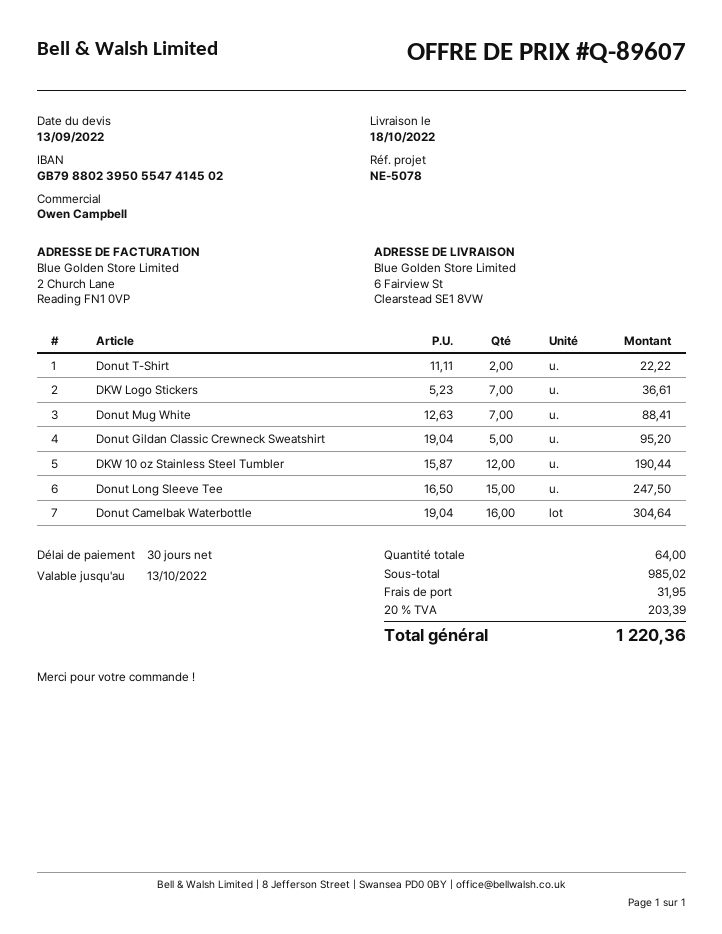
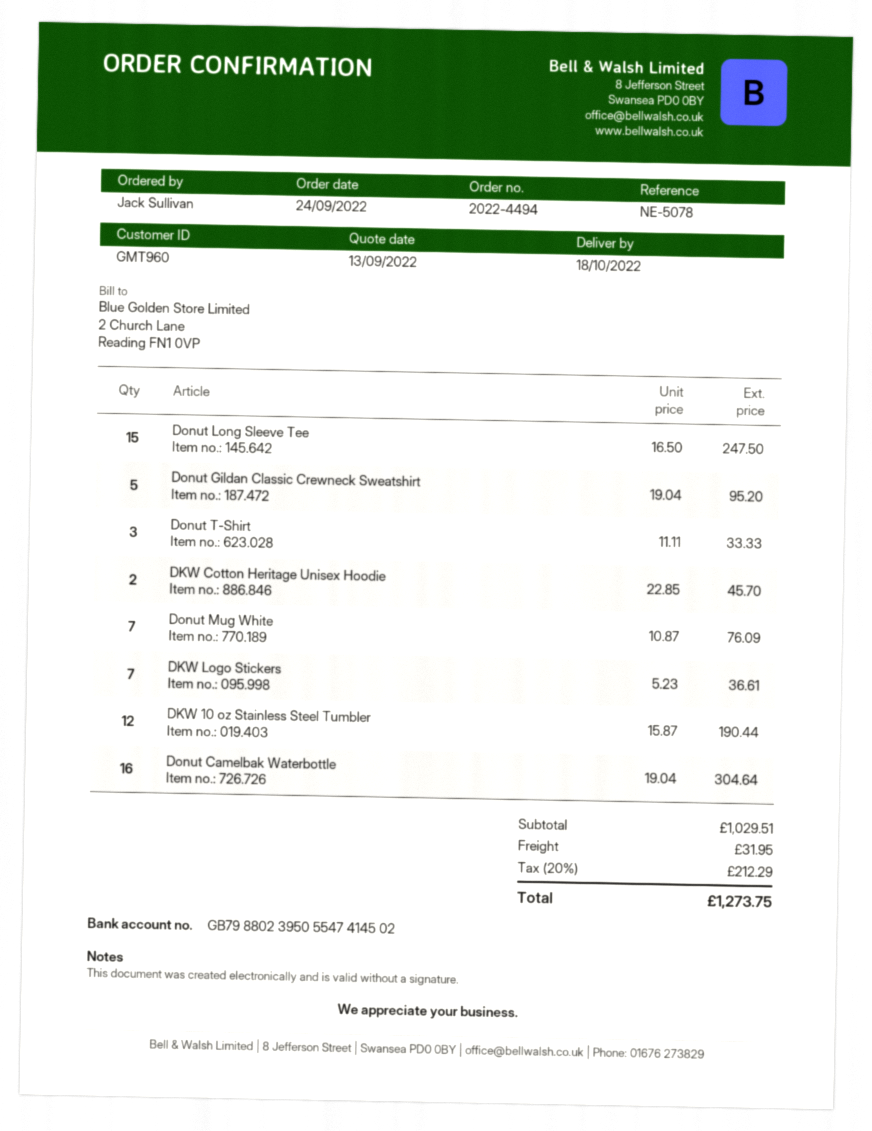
Donut T-Shirt: 2 x 11.11 = 22.22 -> 3 x 11.11 = 33.33
Donut Mug White: 7 x 12.63 = 88.41 -> 7 x 10.87 = 76.09
DKW Cotton Heritage Unisex Hoodie: none -> 2 x 22.85 = 45.70
subtotal: 985.02 -> 1029.51
tax: 20% = 203.39 -> 20% = 212.29
total: 1220.36 -> 1273.75

